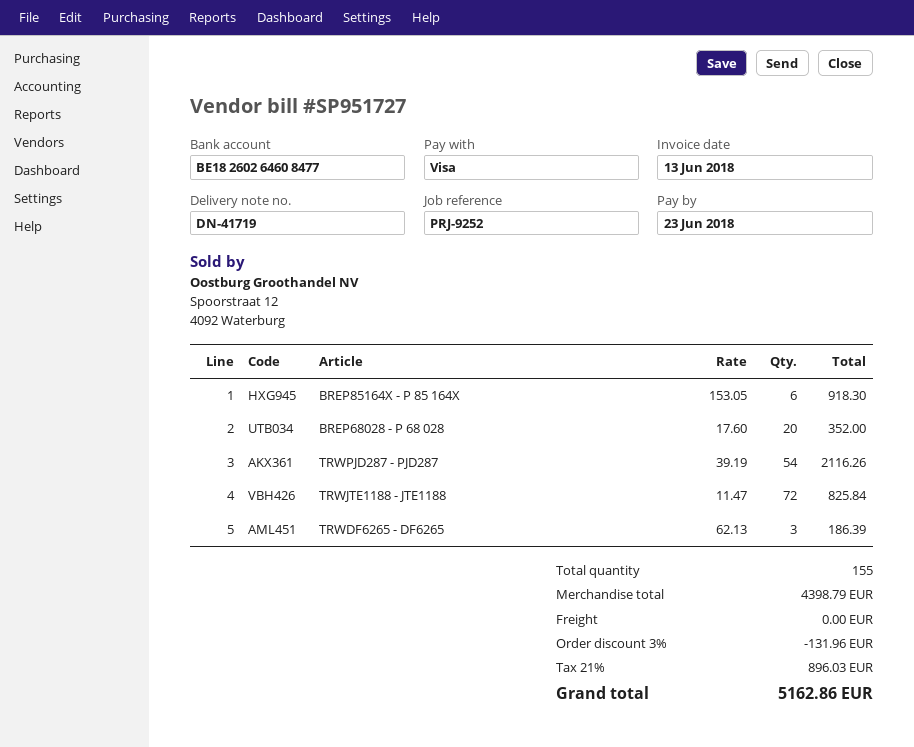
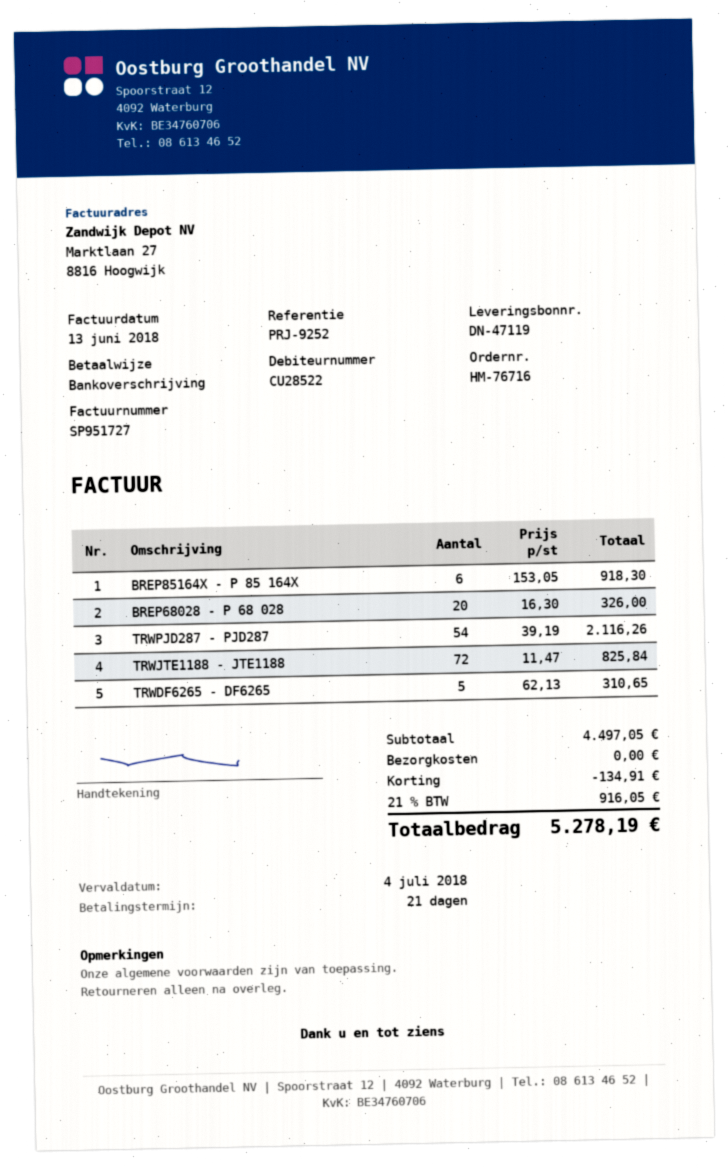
delivery note number: DN-41719 -> DN-47119
due date: 2018-06-23 -> 2018-07-04
payment method: Visa -> bank transfer
BREP68028 - P 68 028: 20 x 17.60 = 352.00 -> 20 x 16.30 = 326.00
TRWDF6265 - DF6265: 3 x 62.13 = 186.39 -> 5 x 62.13 = 310.65
subtotal: 4398.79 -> 4497.05
discount: 131.96 -> 134.91
tax: 21% = 896.03 -> 21% = 916.05
total: 5162.86 -> 5278.19

